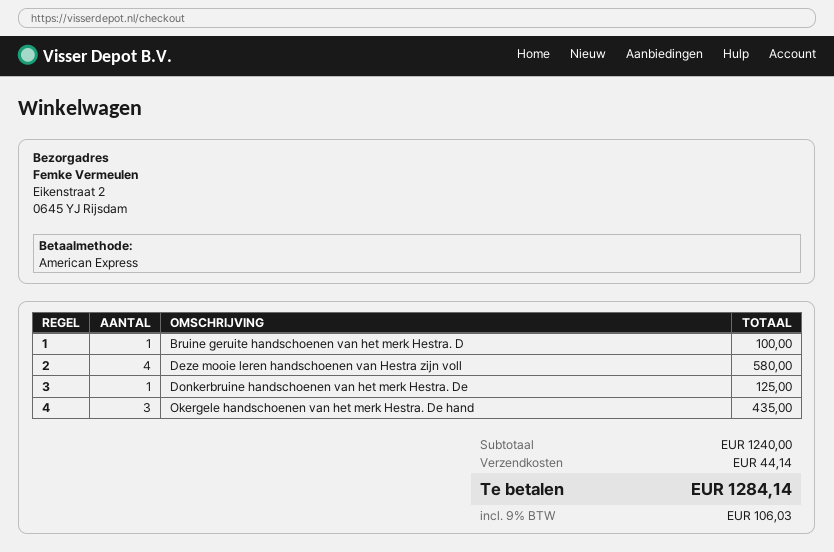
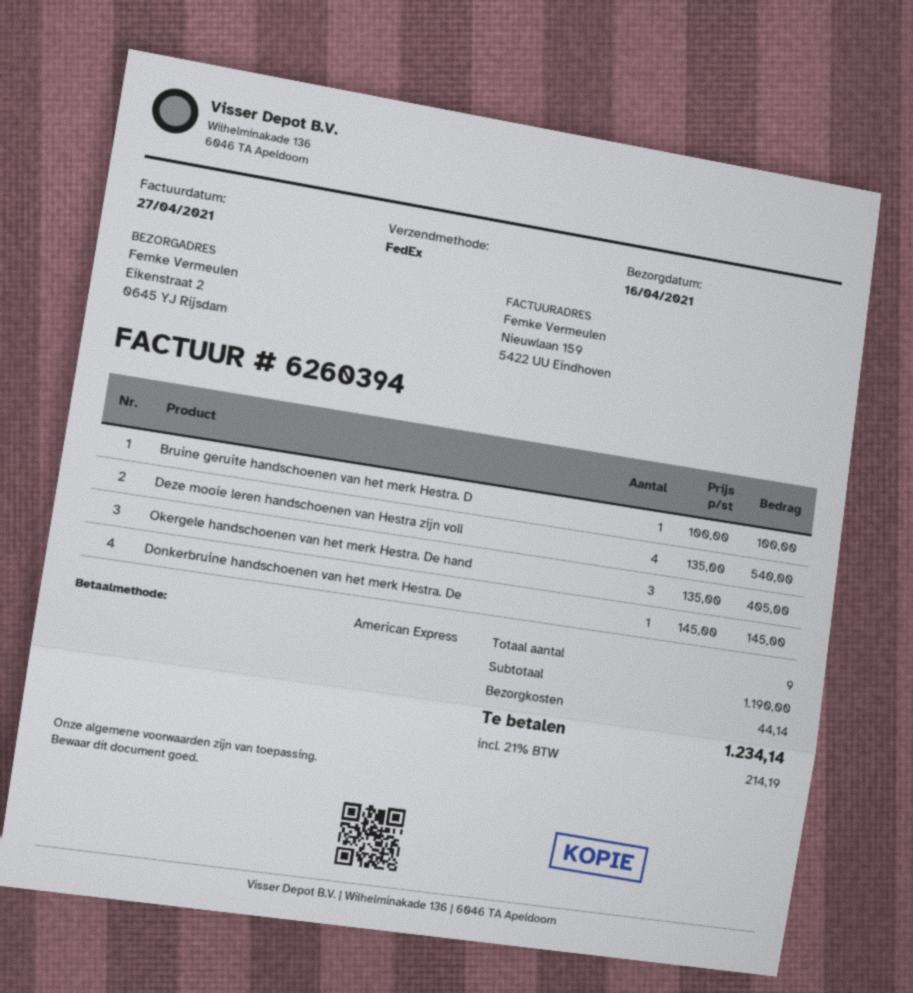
Deze mooie leren handschoenen van Hestra zijn voll: 4 for 580.00 -> 4 for 540.00
Donkerbruine handschoenen van het merk Hestra. De: 1 for 125.00 -> 1 for 145.00
Okergele handschoenen van het merk Hestra. De hand: 3 for 435.00 -> 3 for 405.00
subtotal: 1240.00 -> 1190.00
tax: 9% = 106.03 -> 21% = 214.19
total: 1284.14 -> 1234.14

